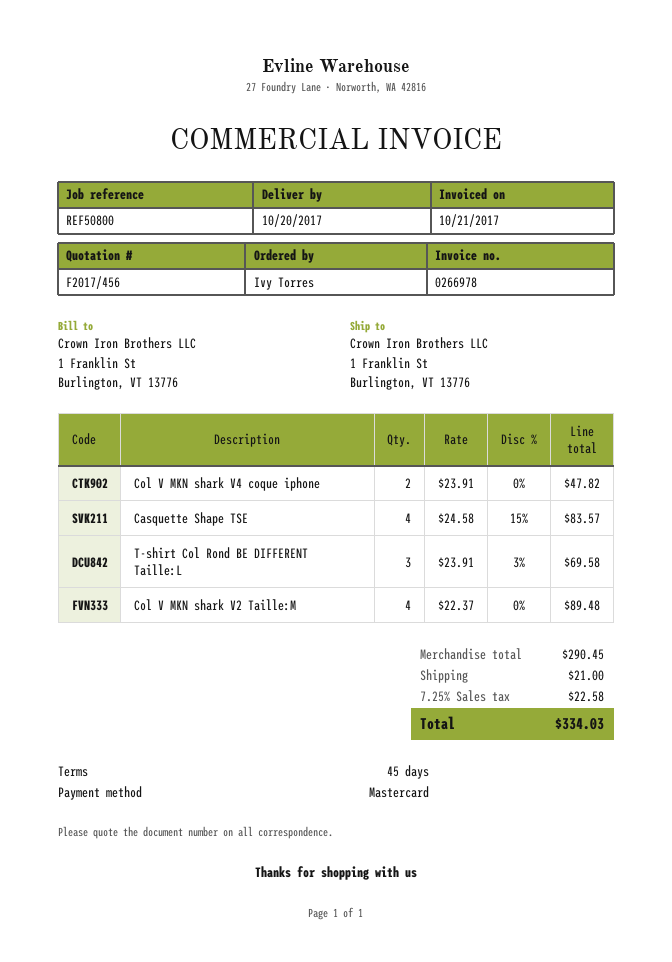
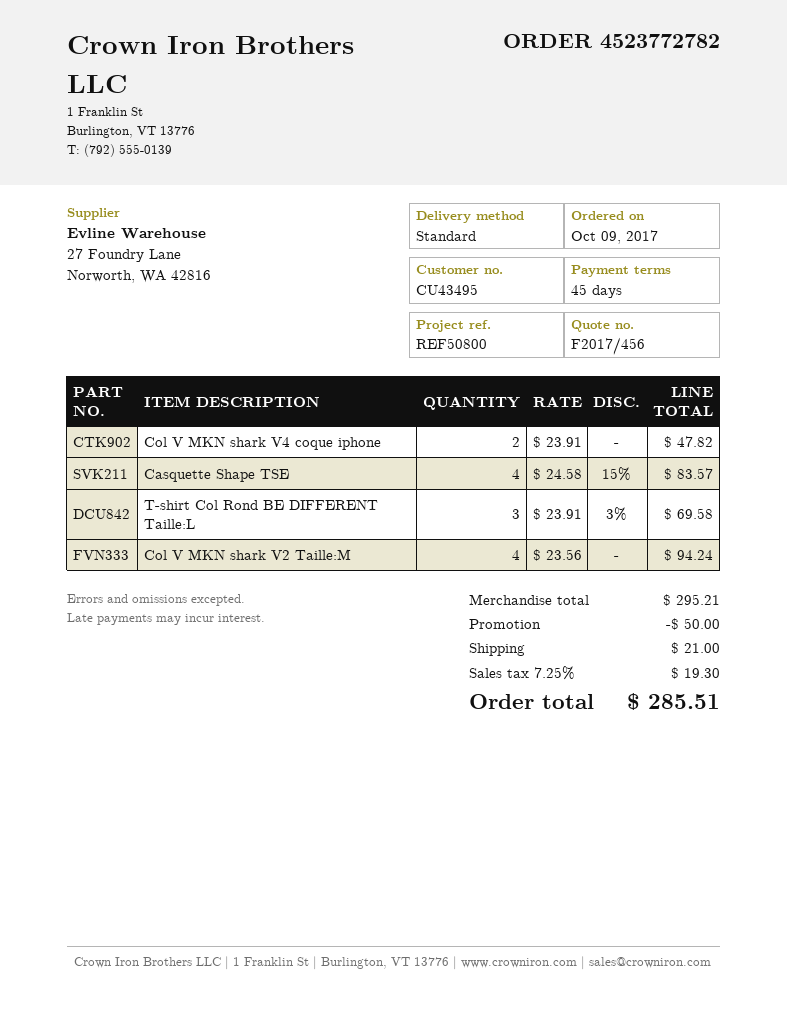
Col V MKN shark V2 Taille:M: 4 x 22.37 = 89.48 -> 4 x 23.56 = 94.24
subtotal: 290.45 -> 295.21
discount: none -> 50.00
tax: 7.25% = 22.58 -> 7.25% = 19.30
total: 334.03 -> 285.51

